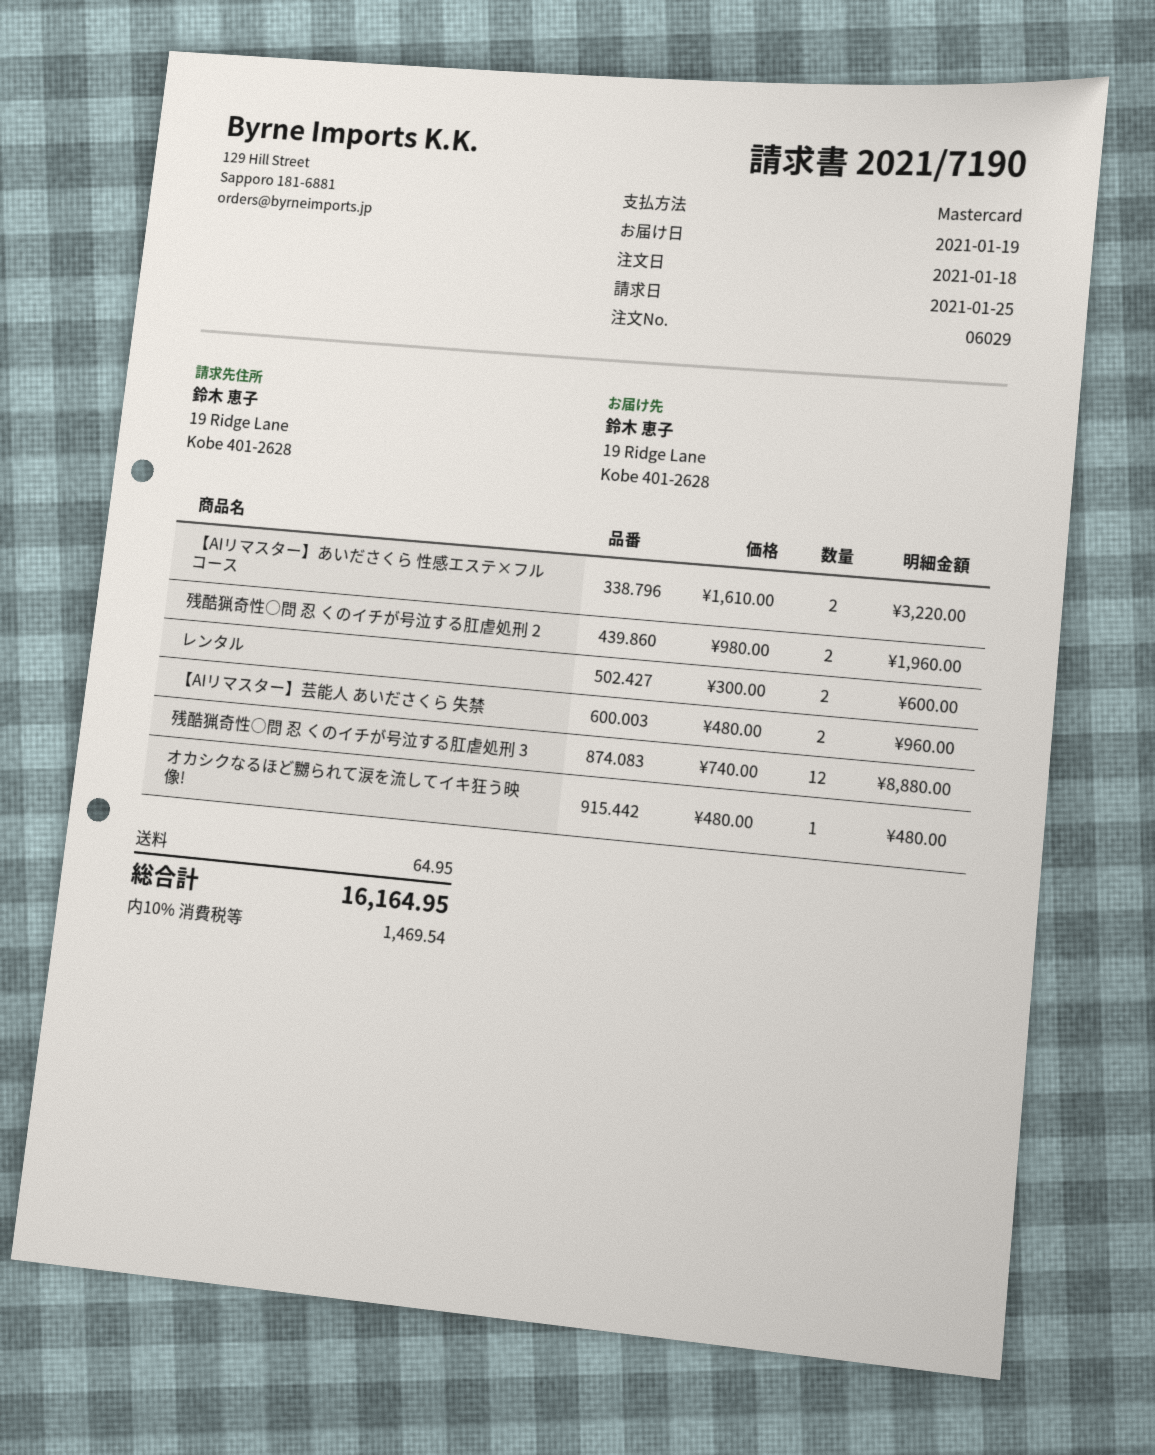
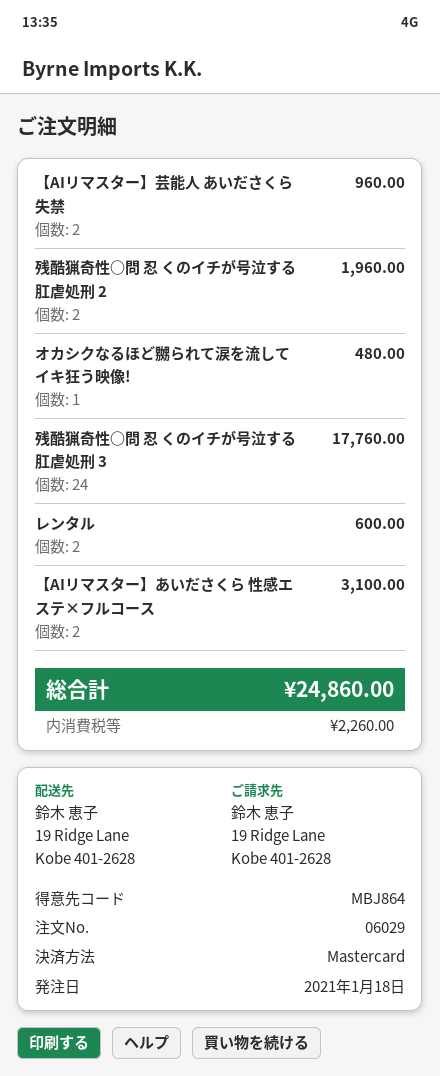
【AIリマスター】あいださくら 性感エステ×フルコース: 2 for 3220.00 -> 2 for 3100.00
残酷猟奇性○問 忍 くのイチが号泣する肛虐処刑 3: 12 for 8880.00 -> 24 for 17760.00
shipping: 64.95 -> none
tax: 1469.54 -> 2260.00
total: 16164.95 -> 24860.00

